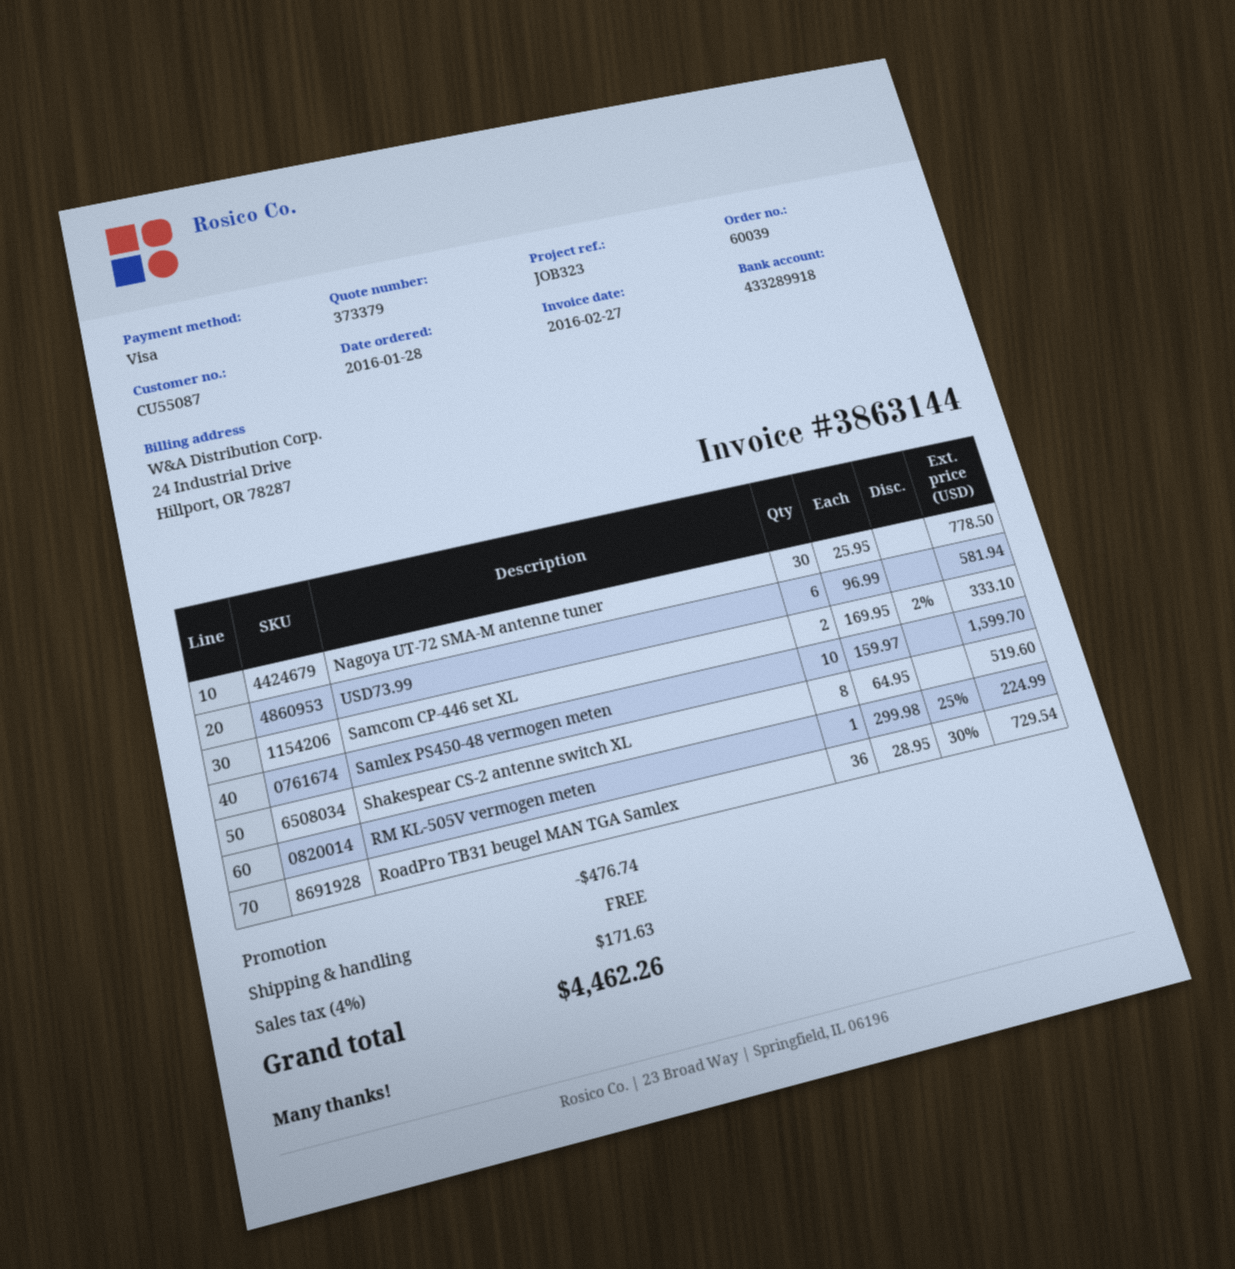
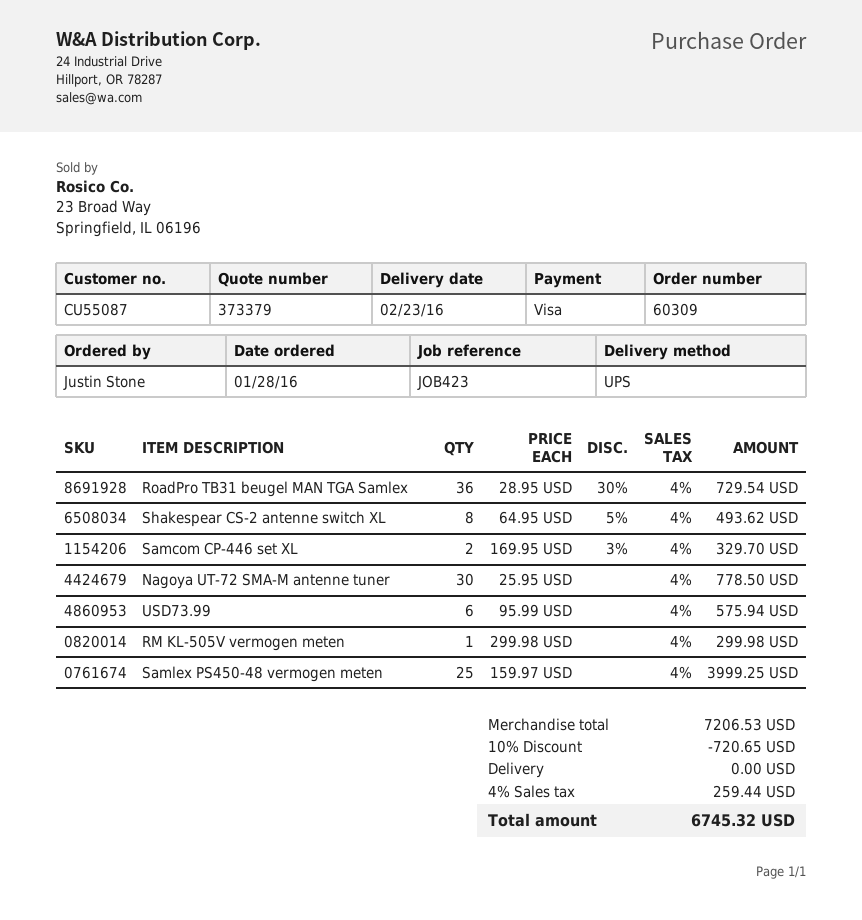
order number: 60039 -> 60309
reference: JOB323 -> JOB423
USD73.99: 6 x 96.99 = 581.94 -> 6 x 95.99 = 575.94
Samcom CP-446 set XL: 2 x 169.95 - 2% = 333.10 -> 2 x 169.95 - 3% = 329.70
Samlex PS450-48 vermogen meten: 10 x 159.97 = 1599.70 -> 25 x 159.97 = 3999.25
Shakespear CS-2 antenne switch XL: 8 x 64.95 = 519.60 -> 8 x 64.95 - 5% = 493.62
RM KL-505V vermogen meten: 1 x 299.98 - 25% = 224.99 -> 1 x 299.98 = 299.98
discount: 476.74 -> 720.65
tax: 4% = 171.63 -> 4% = 259.44
total: 4462.26 -> 6745.32

